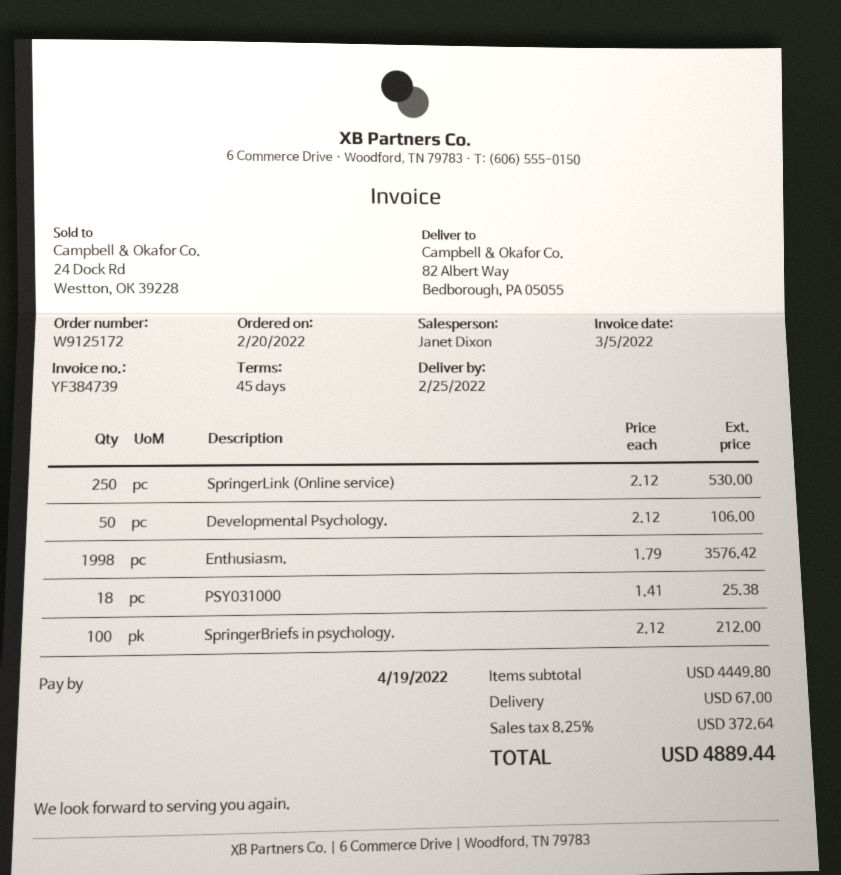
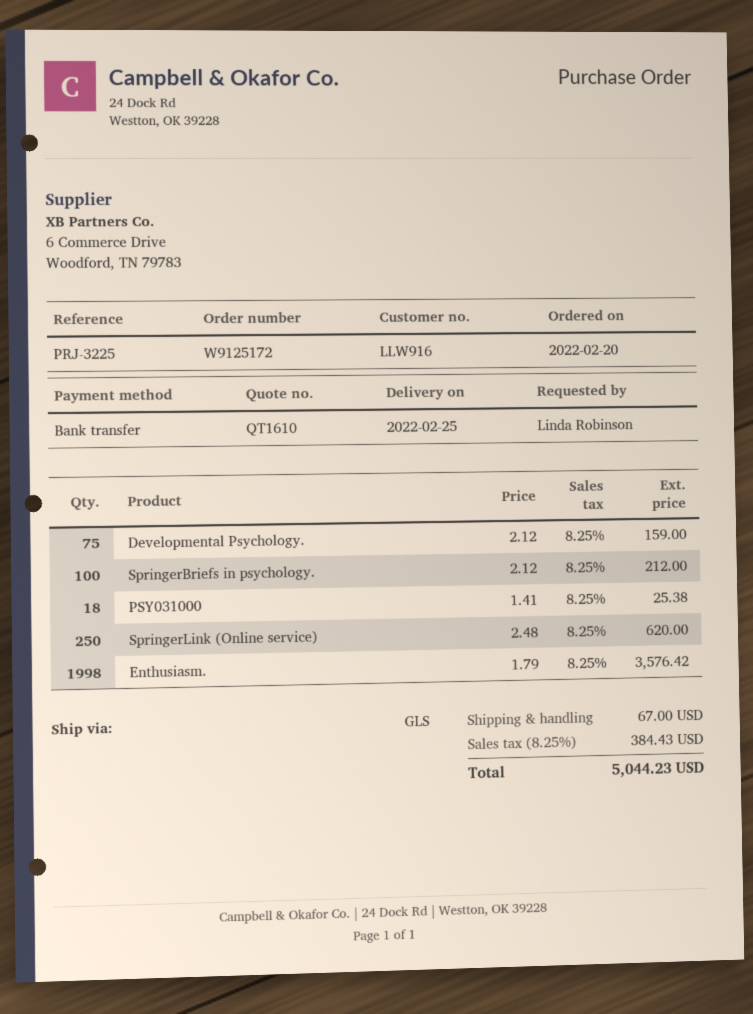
SpringerLink (Online service): 250 x 2.12 = 530.00 -> 250 x 2.48 = 620.00
Developmental Psychology.: 50 x 2.12 = 106.00 -> 75 x 2.12 = 159.00
tax: 8.25% = 372.64 -> 8.25% = 384.43
total: 4889.44 -> 5044.23

